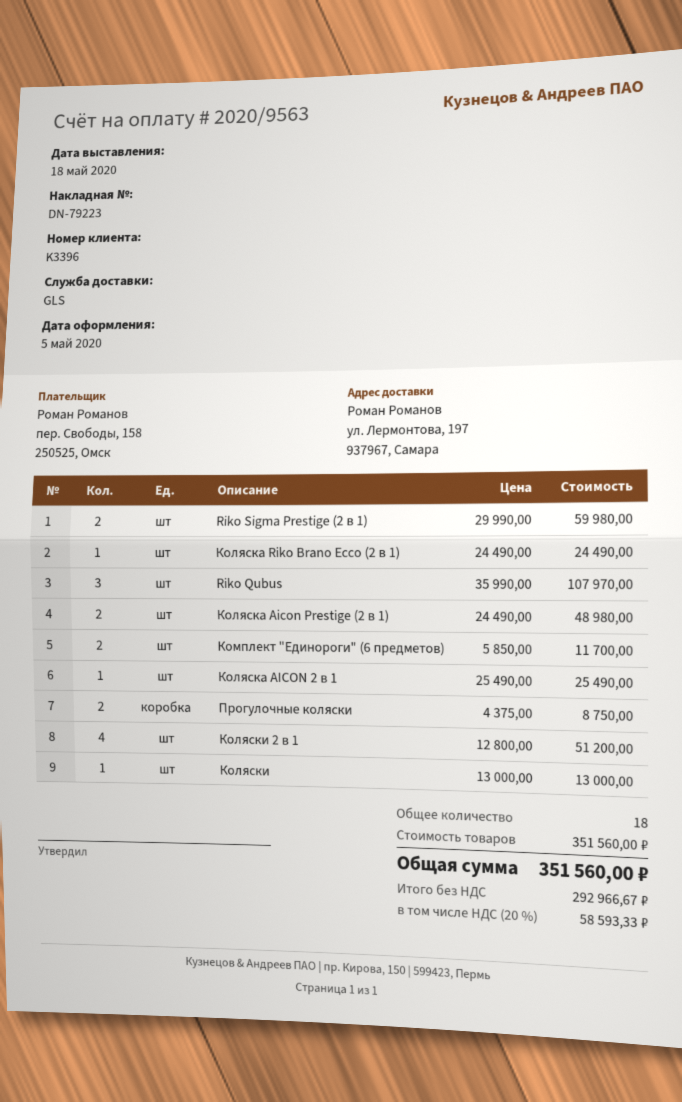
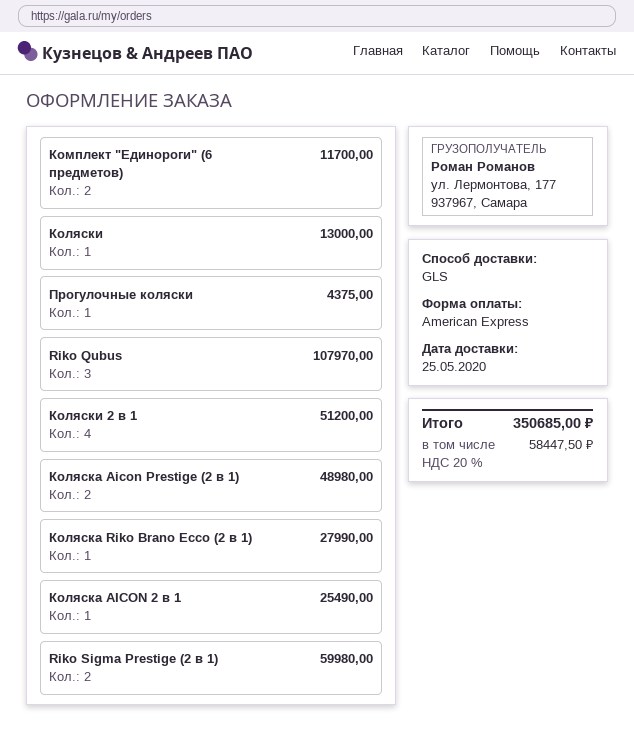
ship to: ул. Лермонтова, 197, 937967, Самара -> ул. Лермонтова, 177, 937967, Самара
Коляска Riko Brano Ecco (2 в 1): 1 for 24490.00 -> 1 for 27990.00
Прогулочные коляски: 2 for 8750.00 -> 1 for 4375.00
tax: 20% = 58593.33 -> 20% = 58447.50
total: 351560.00 -> 350685.00

